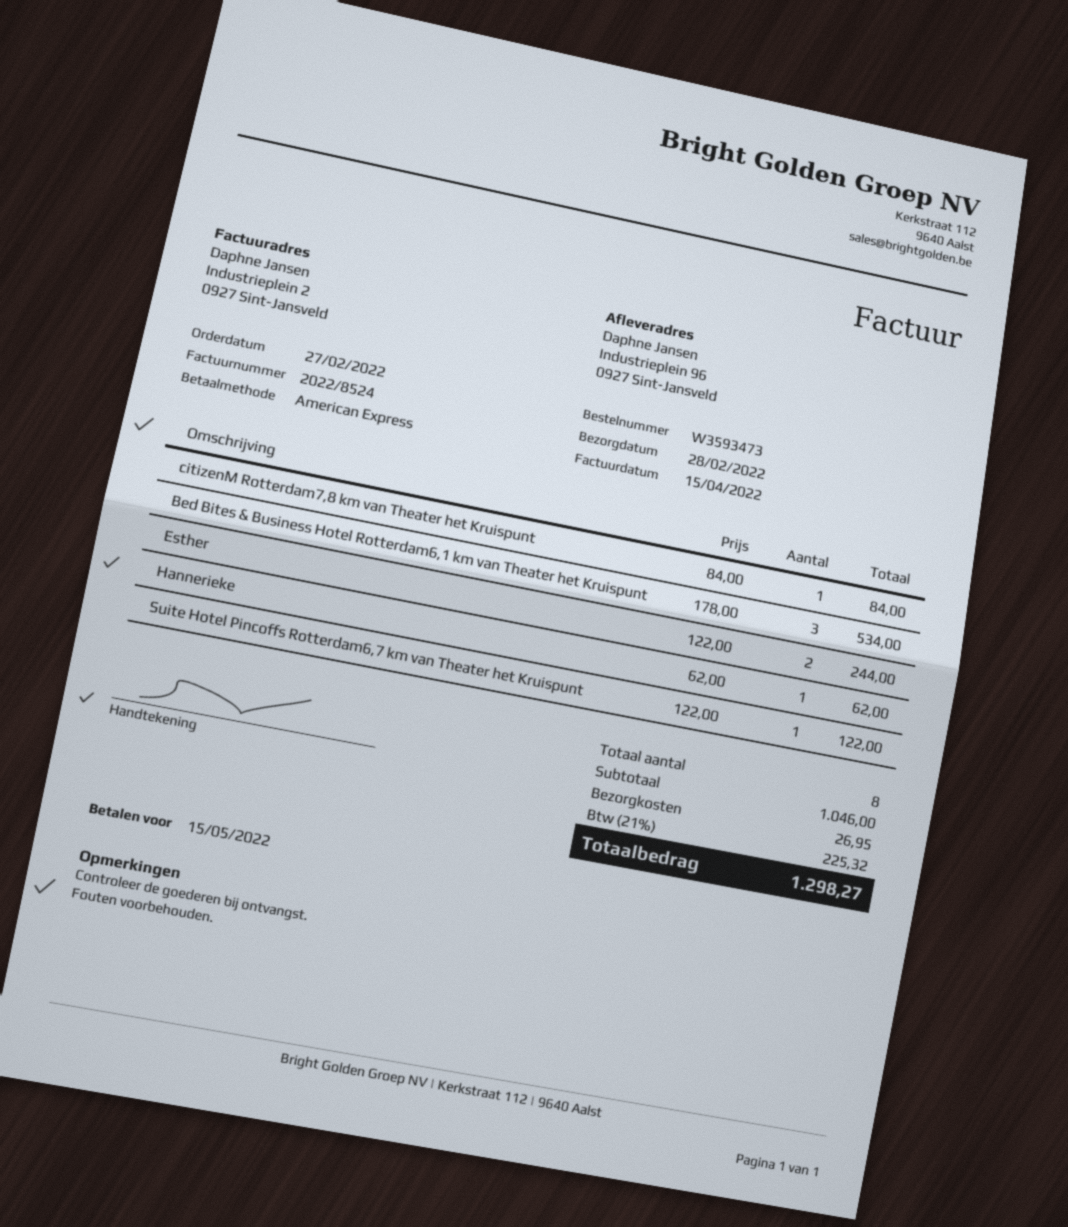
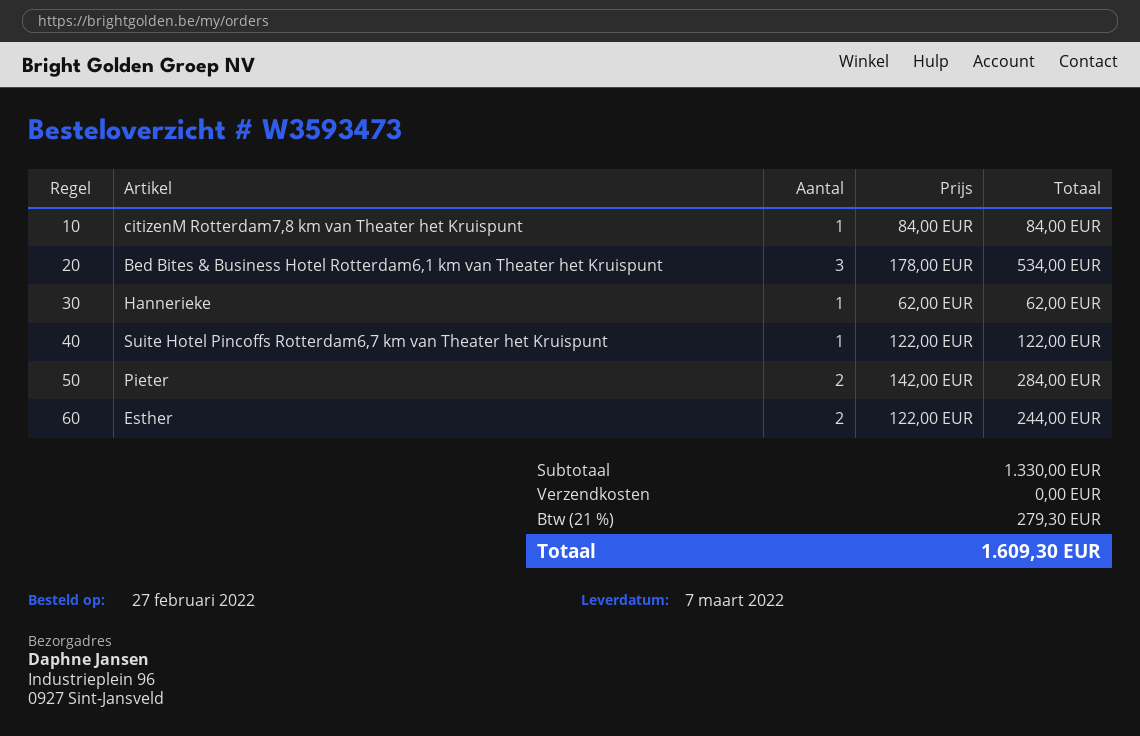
delivery date: 2022-02-28 -> 2022-03-07
Pieter: none -> 2 x 142.00 = 284.00
subtotal: 1046.00 -> 1330.00
shipping: 26.95 -> 0.00
tax: 21% = 225.32 -> 21% = 279.30
total: 1298.27 -> 1609.30

